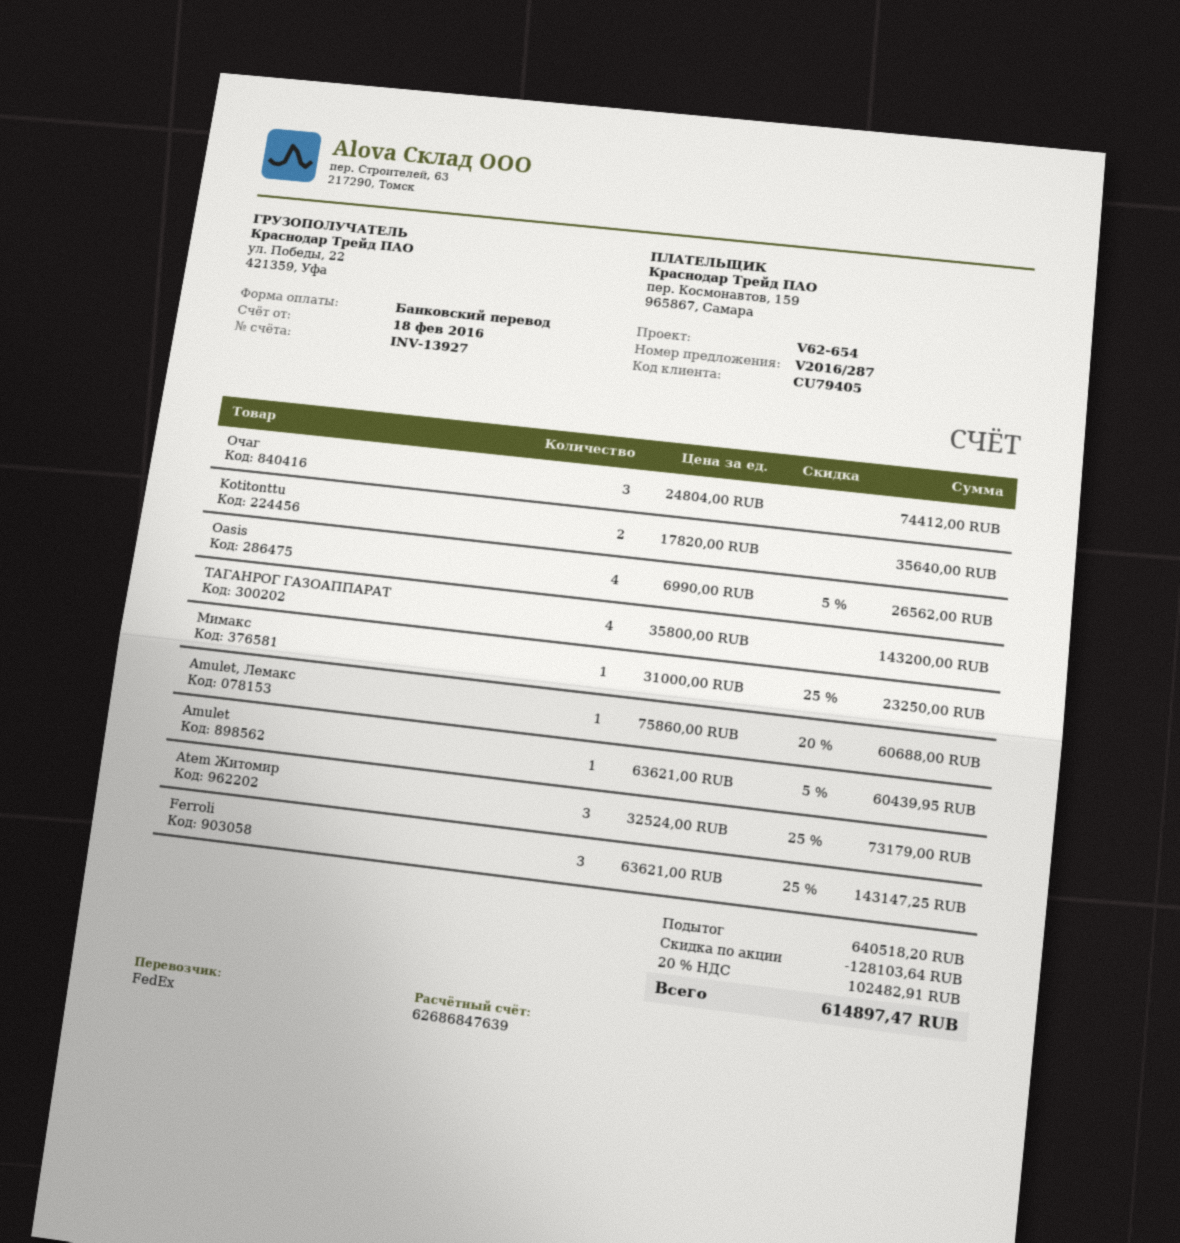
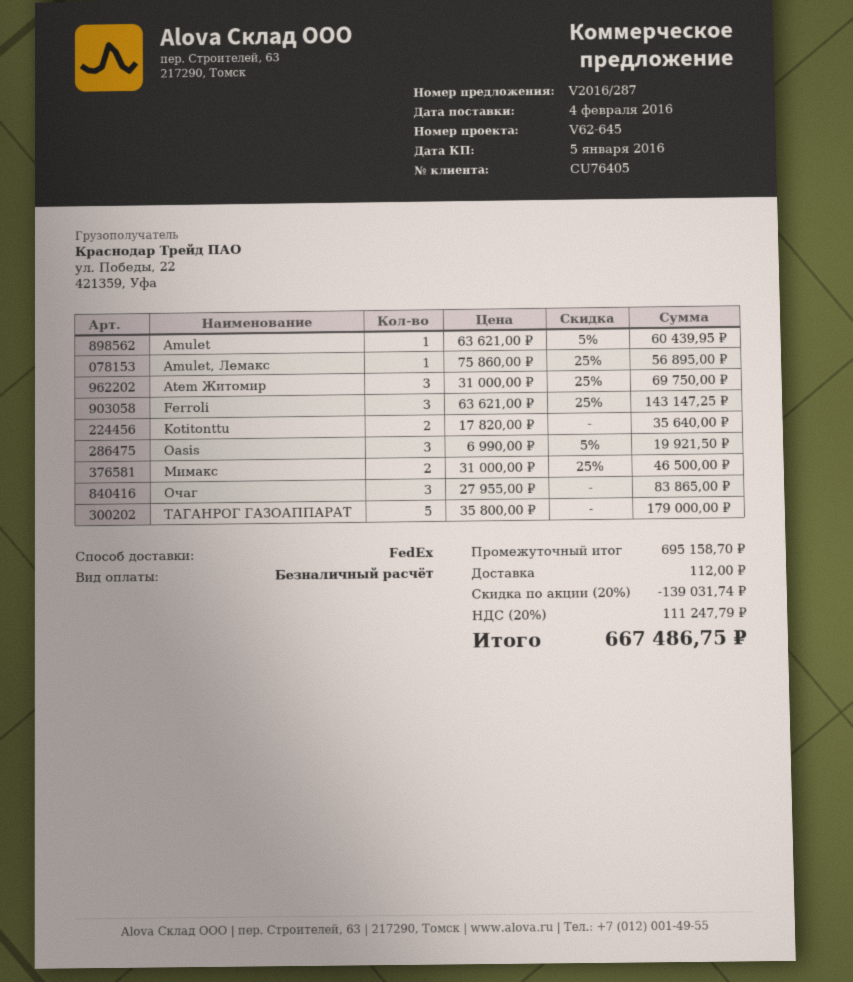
customer number: CU79405 -> CU76405
reference: V62-654 -> V62-645
Очаг: 3 x 24804.00 = 74412.00 -> 3 x 27955.00 = 83865.00
Oasis: 4 x 6990.00 - 5% = 26562.00 -> 3 x 6990.00 - 5% = 19921.50
ТАГАНРОГ ГАЗОАППАРАТ: 4 x 35800.00 = 143200.00 -> 5 x 35800.00 = 179000.00
Мимакс: 1 x 31000.00 - 25% = 23250.00 -> 2 x 31000.00 - 25% = 46500.00
Amulet, Лемакс: 1 x 75860.00 - 20% = 60688.00 -> 1 x 75860.00 - 25% = 56895.00
Atem Житомир: 3 x 32524.00 - 25% = 73179.00 -> 3 x 31000.00 - 25% = 69750.00
subtotal: 640518.20 -> 695158.70
discount: 128103.64 -> 139031.74
shipping: none -> 112.00
tax: 20% = 102482.91 -> 20% = 111247.79
total: 614897.47 -> 667486.75

